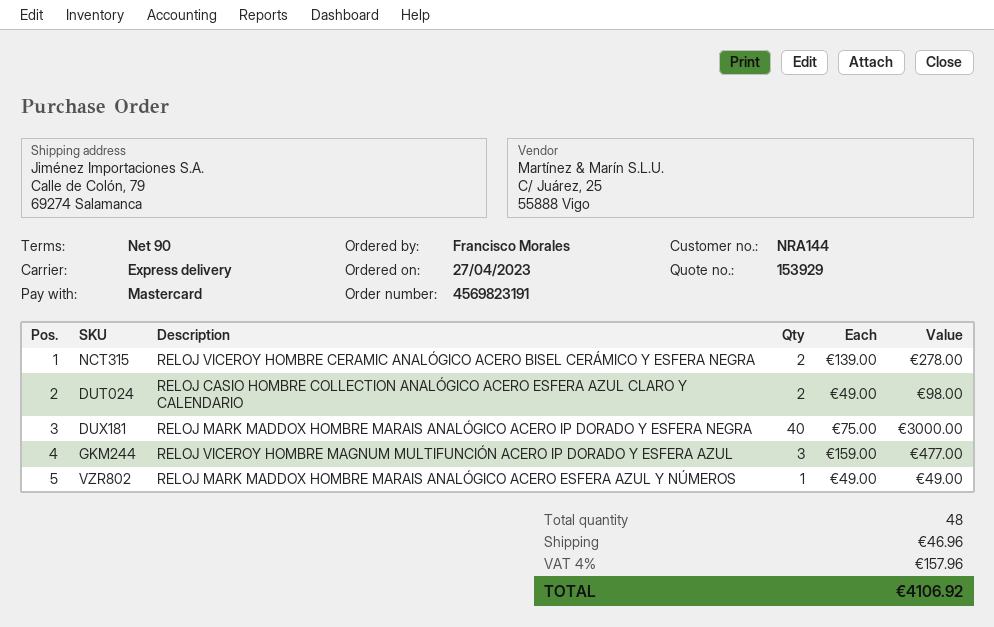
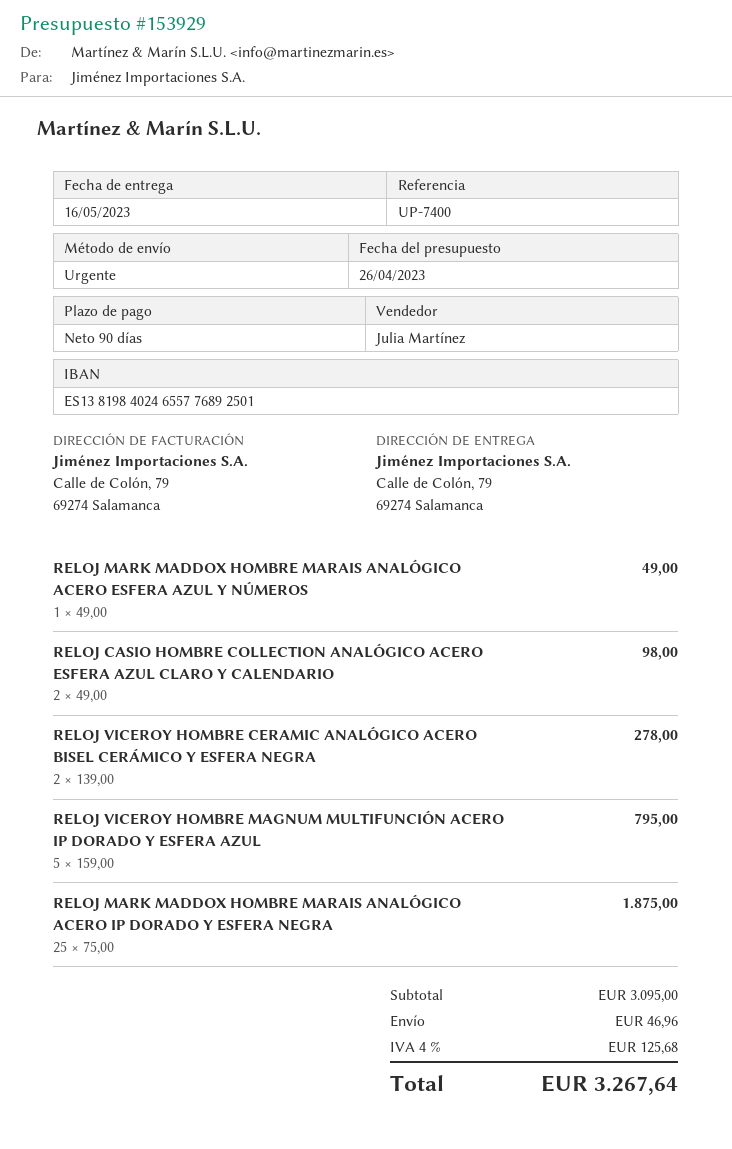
RELOJ MARK MADDOX HOMBRE MARAIS ANALÓGICO ACERO IP DORADO Y ESFERA NEGRA: 40 x 75.00 = 3000.00 -> 25 x 75.00 = 1875.00
RELOJ VICEROY HOMBRE MAGNUM MULTIFUNCIÓN ACERO IP DORADO Y ESFERA AZUL: 3 x 159.00 = 477.00 -> 5 x 159.00 = 795.00
tax: 4% = 157.96 -> 4% = 125.68
total: 4106.92 -> 3267.64

